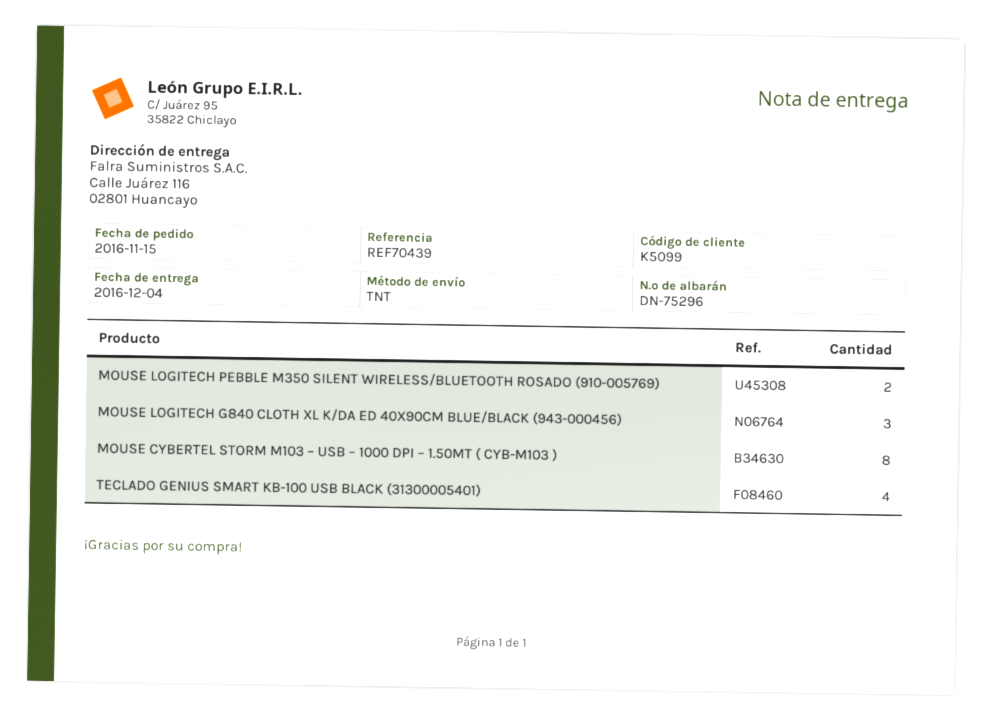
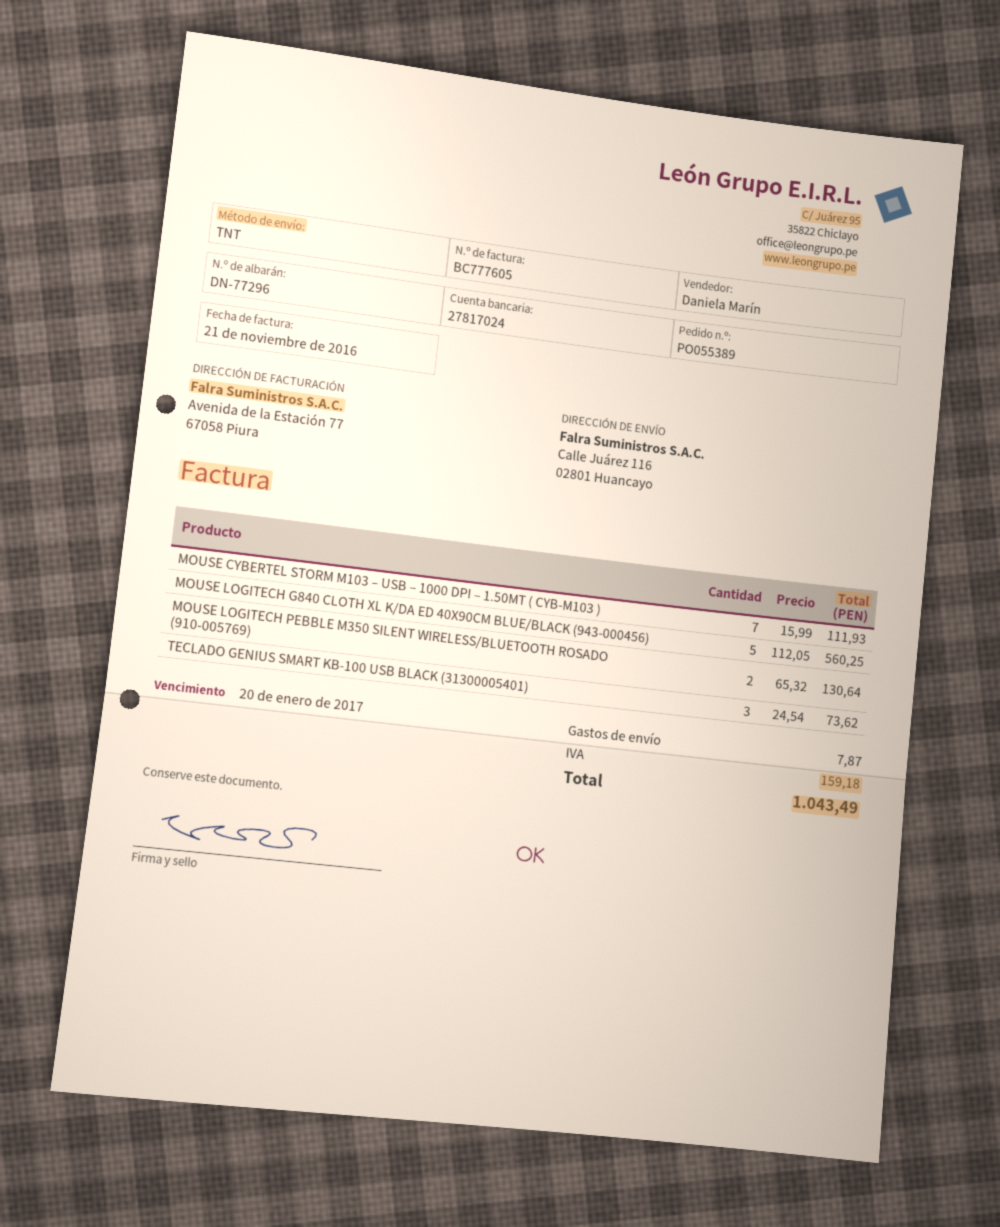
delivery note number: DN-75296 -> DN-77296
MOUSE LOGITECH G840 CLOTH XL K/DA ED 40X90CM BLUE/BLACK (943-000456): 3 -> 5
MOUSE CYBERTEL STORM M103 – USB – 1000 DPI – 1.50MT ( CYB-M103 ): 8 -> 7
TECLADO GENIUS SMART KB-100 USB BLACK (31300005401): 4 -> 3

